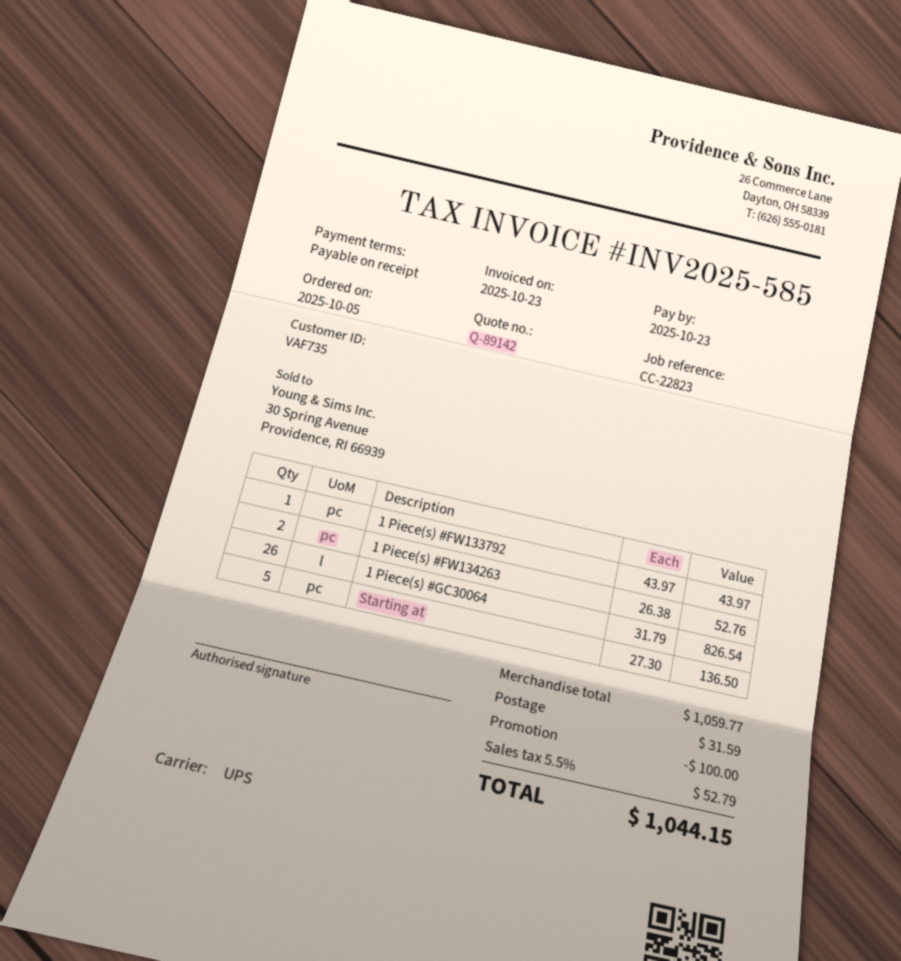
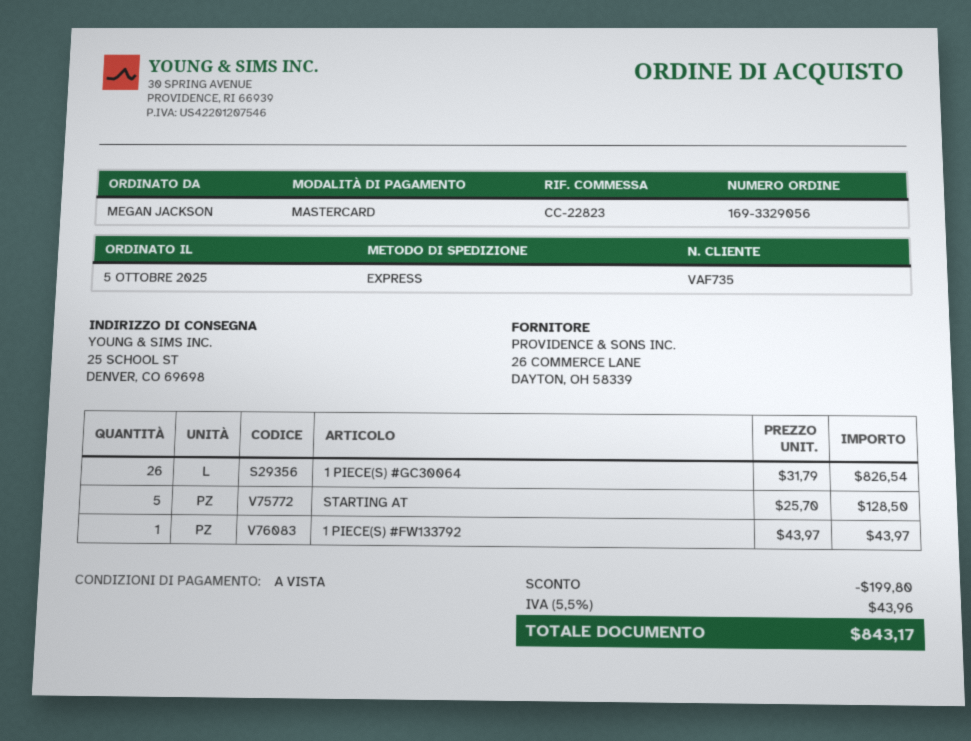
shipping method: UPS -> express
1 Piece(s) #FW134263: 2 x 26.38 = 52.76 -> none
Starting at: 5 x 27.30 = 136.50 -> 5 x 25.70 = 128.50
discount: 100.00 -> 199.80
shipping: 31.59 -> none
tax: 5.5% = 52.79 -> 5.5% = 43.96
total: 1044.15 -> 843.17

